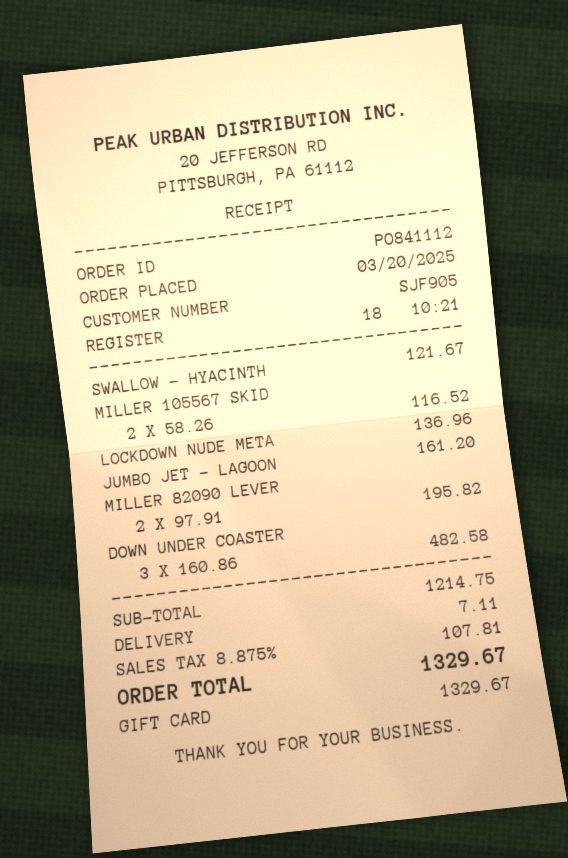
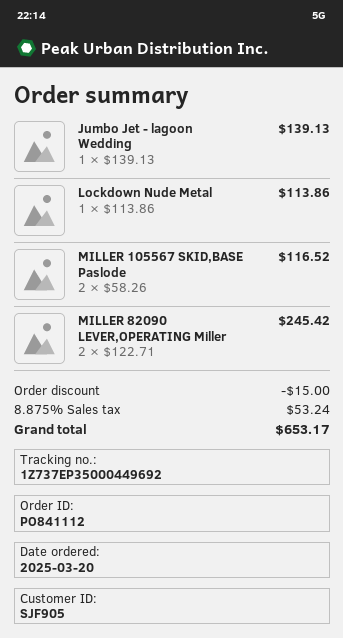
SWALLOW - HYACINTH: 1 x 121.67 = 121.67 -> none
LOCKDOWN NUDE META: 1 x 136.96 = 136.96 -> 1 x 113.86 = 113.86
JUMBO JET - LAGOON: 1 x 161.20 = 161.20 -> 1 x 139.13 = 139.13
MILLER 82090 LEVER: 2 x 97.91 = 195.82 -> 2 x 122.71 = 245.42
DOWN UNDER COASTER: 3 x 160.86 = 482.58 -> none
discount: none -> 15.00
shipping: 7.11 -> none
tax: 8.875% = 107.81 -> 8.875% = 53.24
total: 1329.67 -> 653.17

